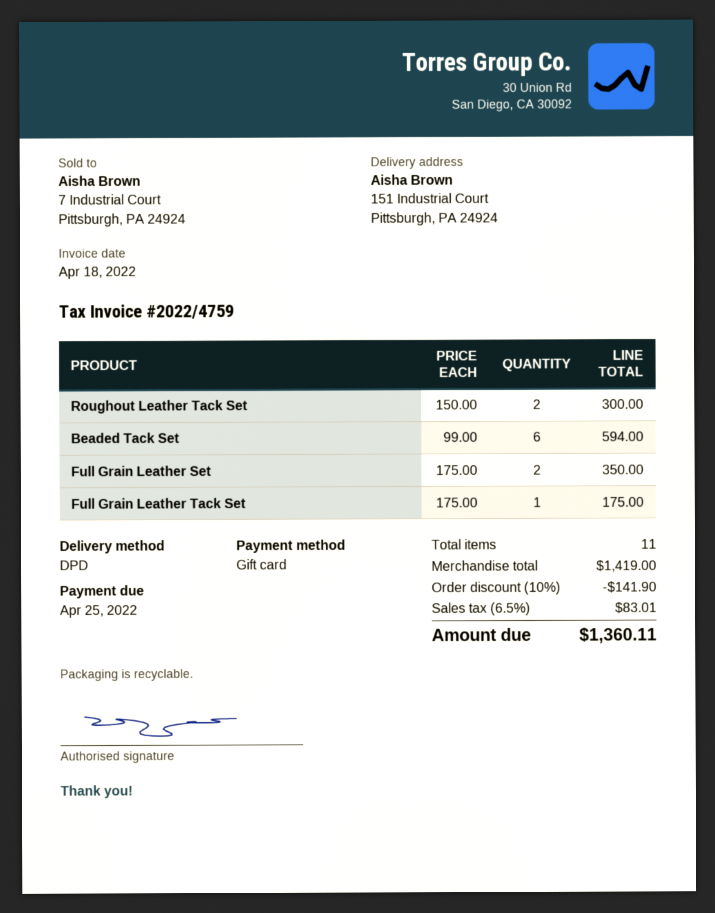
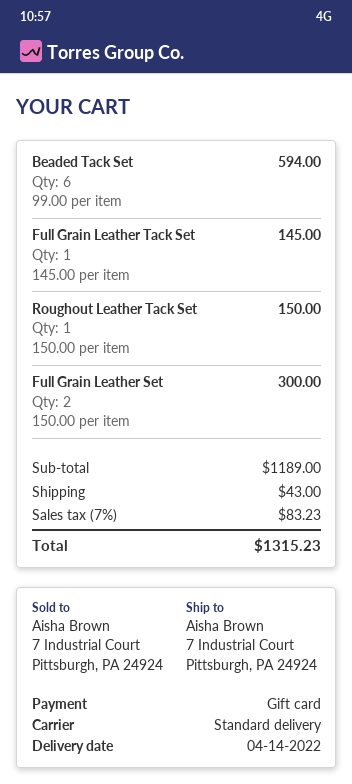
shipping method: DPD -> standard
ship to: 151 Industrial Court, Pittsburgh, PA 24924 -> 7 Industrial Court, Pittsburgh, PA 24924
Roughout Leather Tack Set: 2 x 150.00 = 300.00 -> 1 x 150.00 = 150.00
Full Grain Leather Set: 2 x 175.00 = 350.00 -> 2 x 150.00 = 300.00
Full Grain Leather Tack Set: 1 x 175.00 = 175.00 -> 1 x 145.00 = 145.00
subtotal: 1419.00 -> 1189.00
discount: 10% = 141.90 -> none
shipping: none -> 43.00
tax: 6.5% = 83.01 -> 7% = 83.23
total: 1360.11 -> 1315.23

